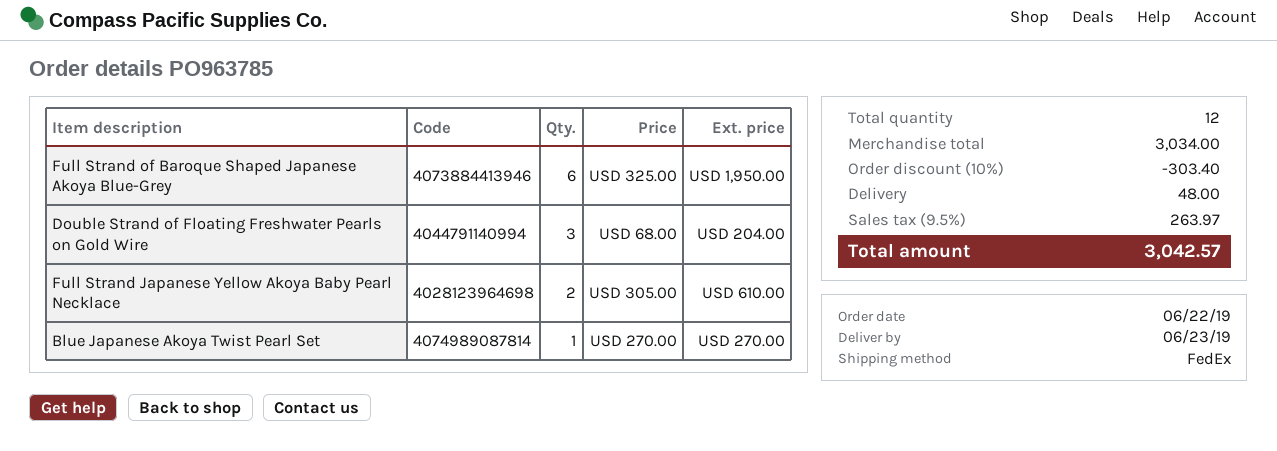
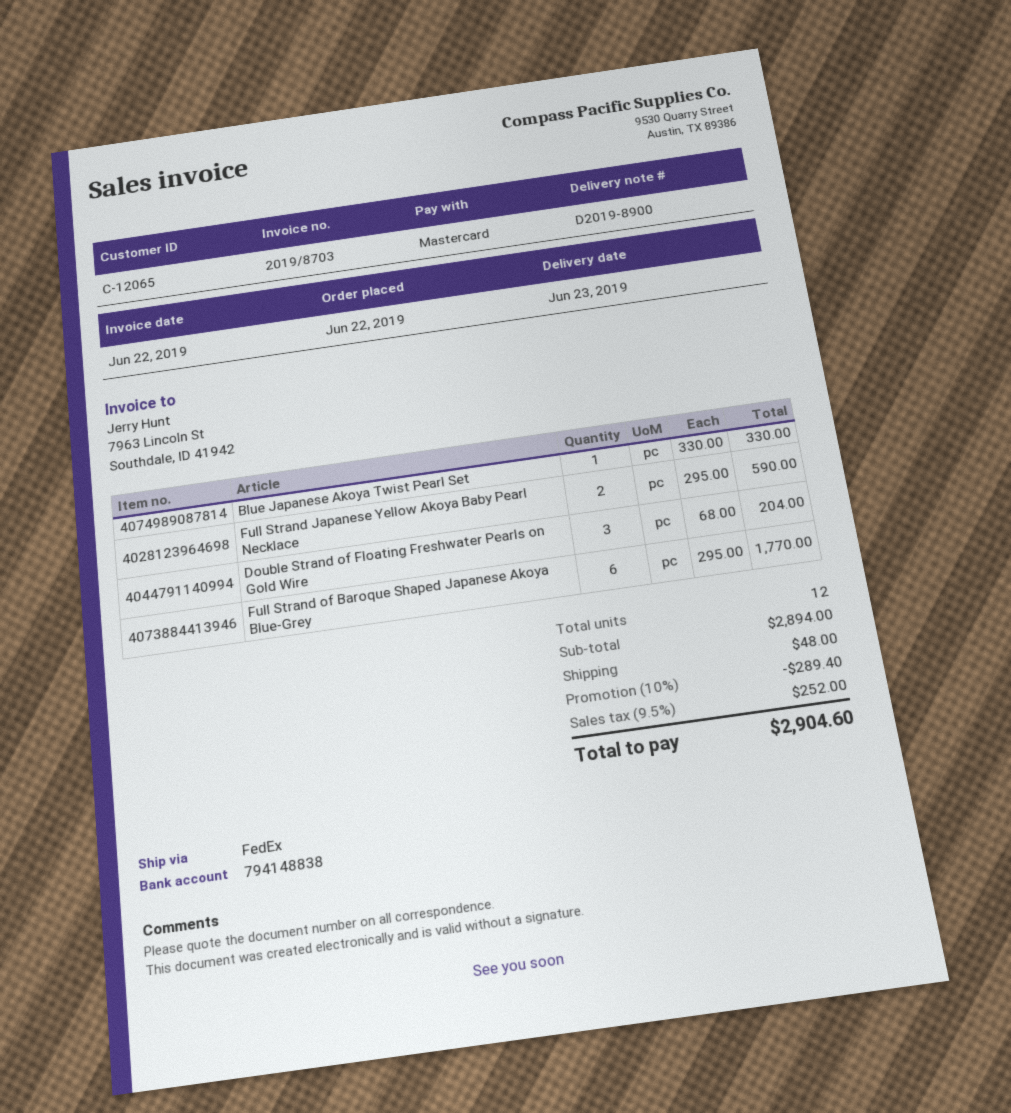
Full Strand of Baroque Shaped Japanese Akoya Blue-Grey: 6 x 325.00 = 1950.00 -> 6 x 295.00 = 1770.00
Full Strand Japanese Yellow Akoya Baby Pearl Necklace: 2 x 305.00 = 610.00 -> 2 x 295.00 = 590.00
Blue Japanese Akoya Twist Pearl Set: 1 x 270.00 = 270.00 -> 1 x 330.00 = 330.00
subtotal: 3034.00 -> 2894.00
discount: 10% = 303.40 -> 10% = 289.40
tax: 9.5% = 263.97 -> 9.5% = 252.00
total: 3042.57 -> 2904.60

